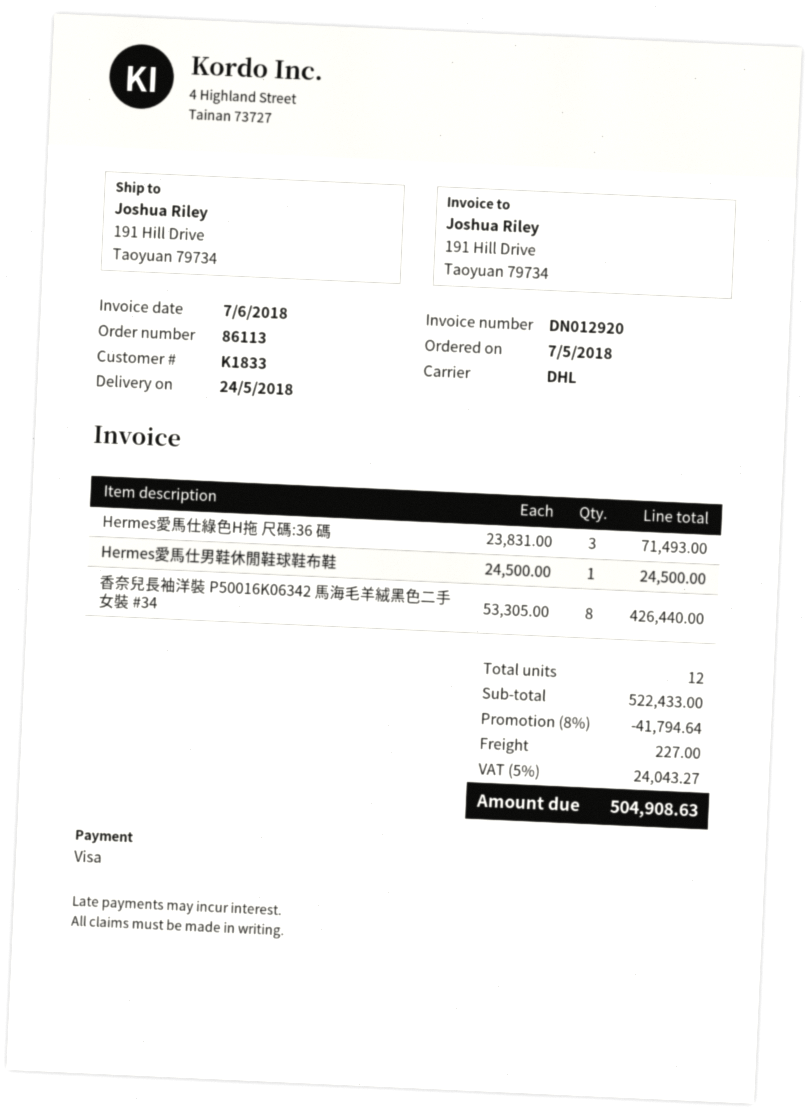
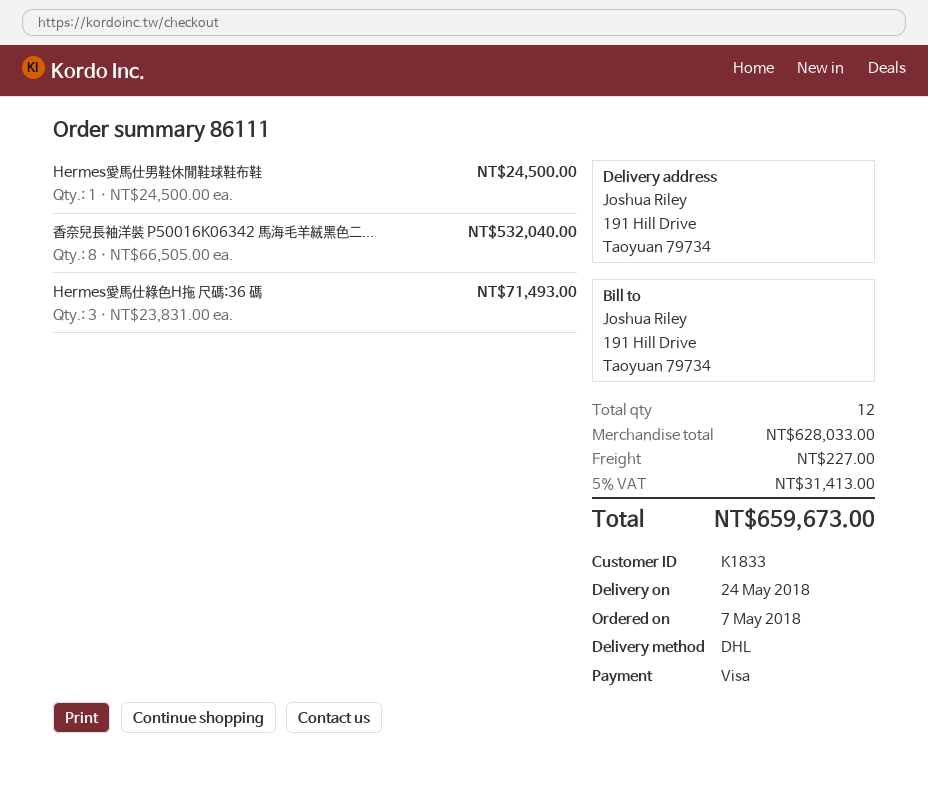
order number: 86113 -> 86111
香奈兒長袖洋裝 P50016K06342 馬海毛羊絨黑色二手女裝 #34: 8 x 53305.00 = 426440.00 -> 8 x 66505.00 = 532040.00
subtotal: 522433.00 -> 628033.00
discount: 8% = 41794.64 -> none
tax: 5% = 24043.27 -> 5% = 31413.00
total: 504908.63 -> 659673.00

